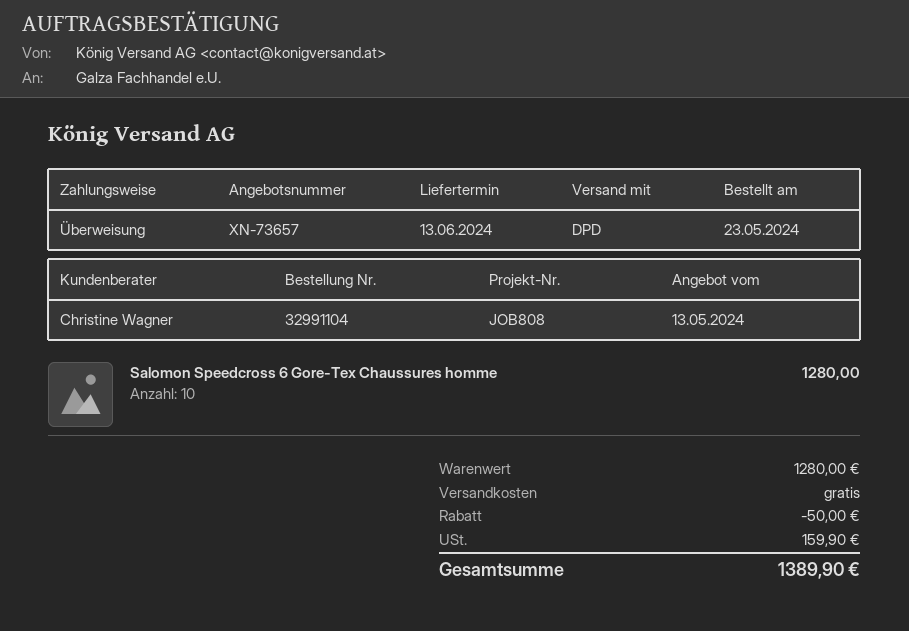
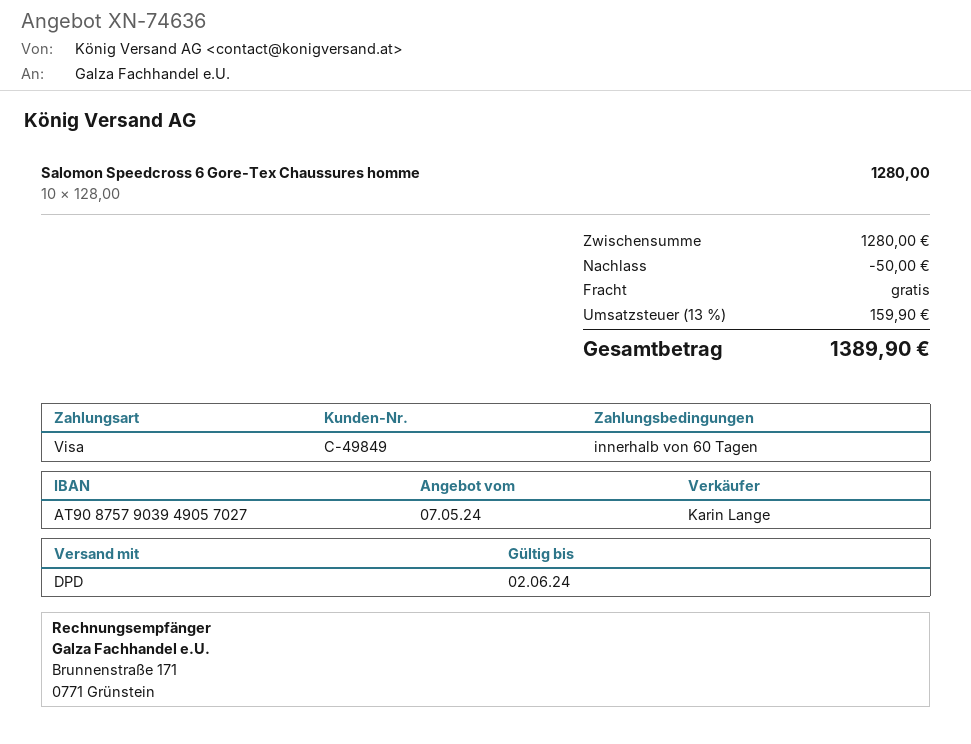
quote number: XN-73657 -> XN-74636
quote date: 2024-05-13 -> 2024-05-07
sales rep: Christine Wagner -> Karin Lange
payment method: bank transfer -> Visa

